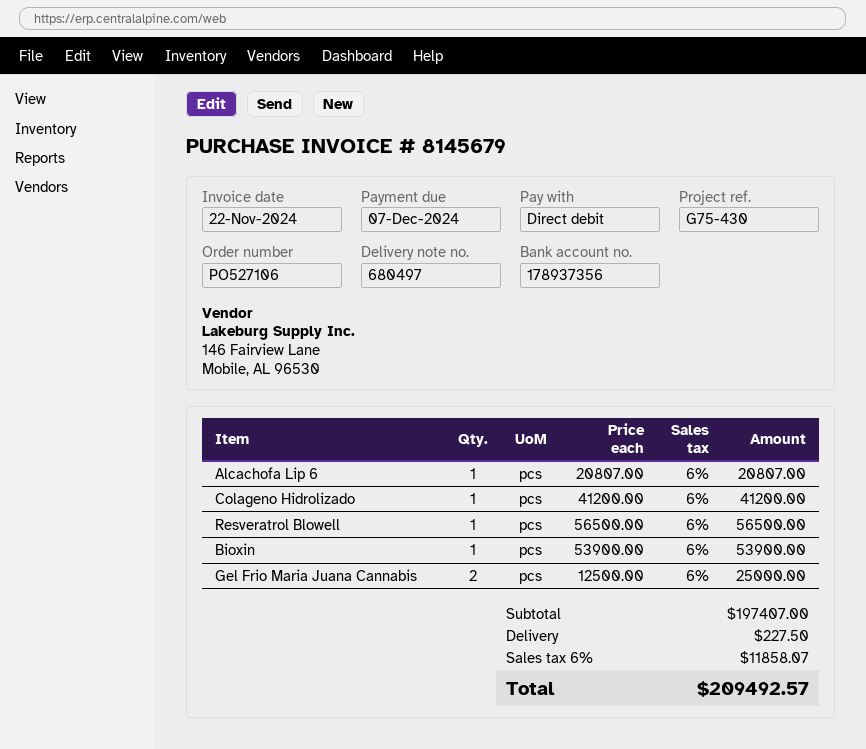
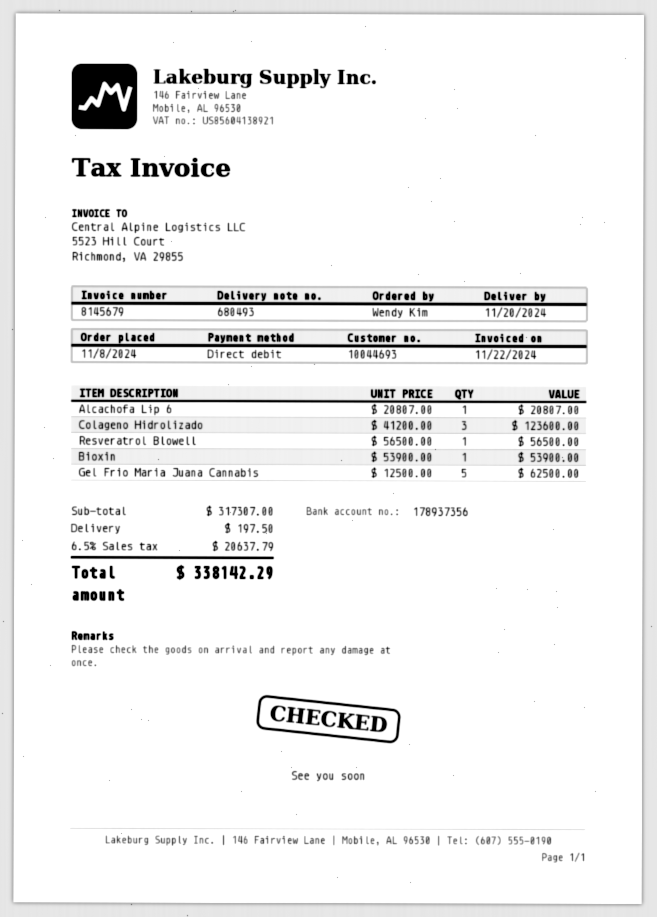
delivery note number: 680497 -> 680493
Colageno Hidrolizado: 1 x 41200.00 = 41200.00 -> 3 x 41200.00 = 123600.00
Gel Frio Maria Juana Cannabis: 2 x 12500.00 = 25000.00 -> 5 x 12500.00 = 62500.00
subtotal: 197407.00 -> 317307.00
shipping: 227.50 -> 197.50
tax: 6% = 11858.07 -> 6.5% = 20637.79
total: 209492.57 -> 338142.29

